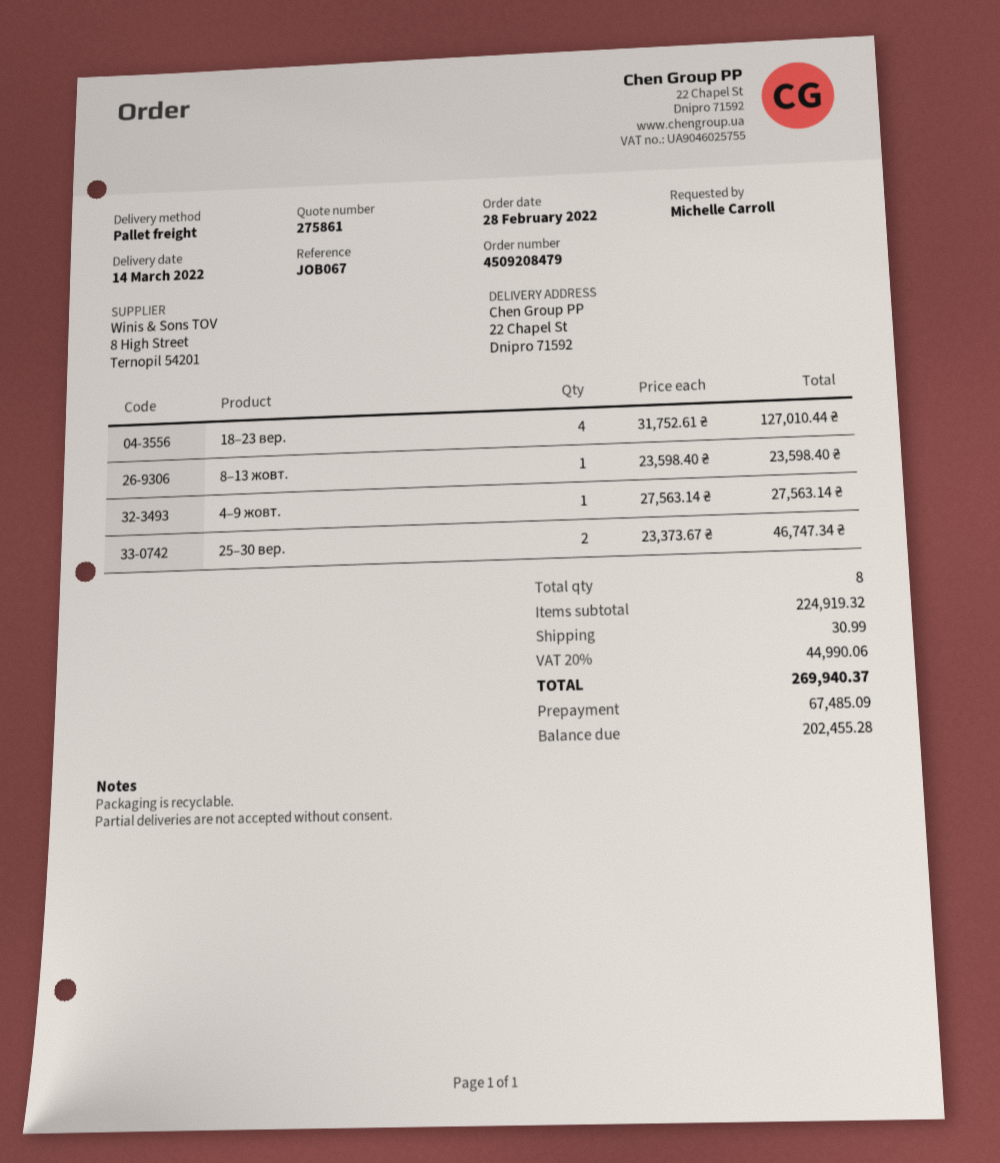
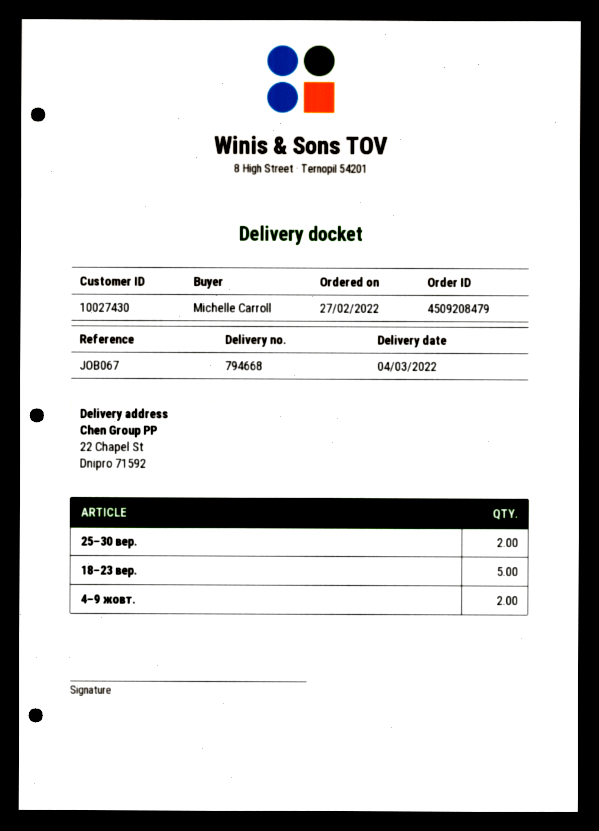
order date: 2022-02-28 -> 2022-02-27
delivery date: 2022-03-14 -> 2022-03-04
18–23 вер.: 4 -> 5
8–13 жовт.: 1 -> none
4–9 жовт.: 1 -> 2

